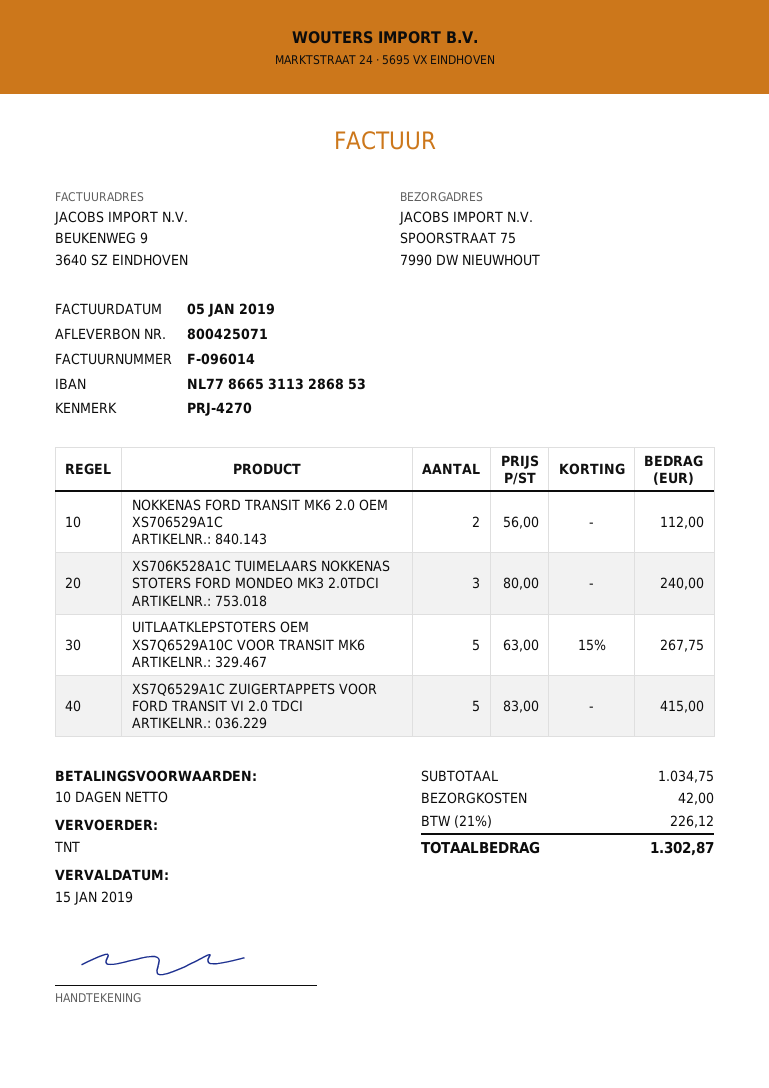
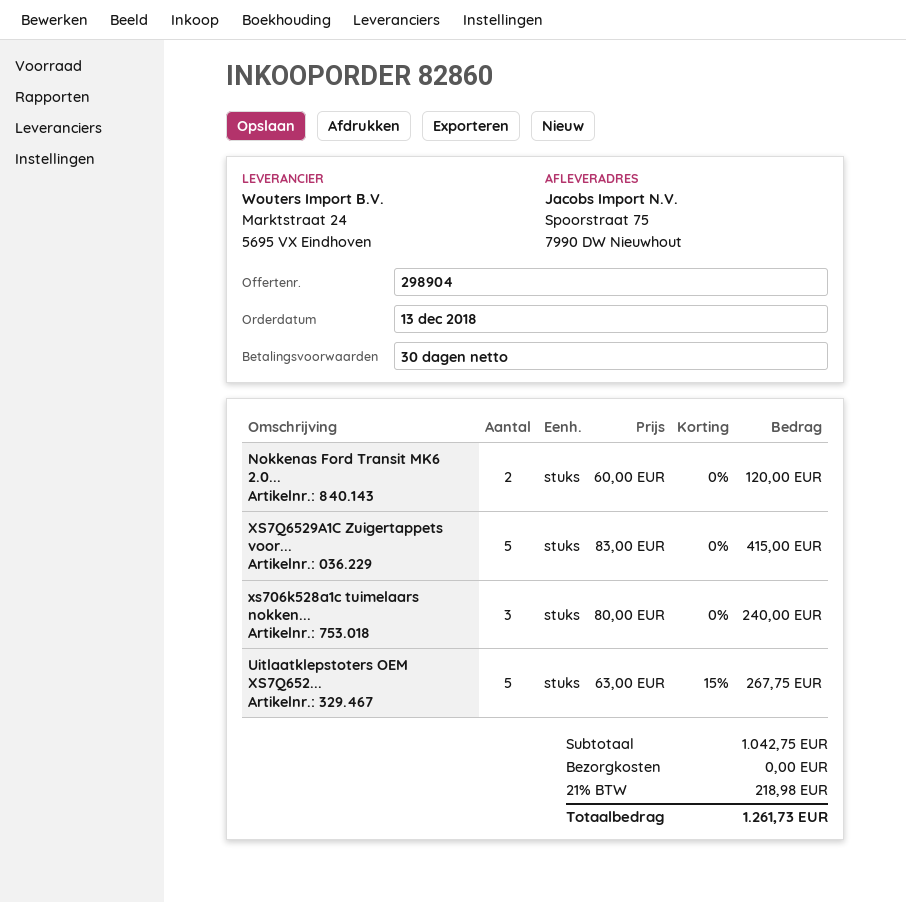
payment terms: 10 days -> 30 days
NOKKENAS FORD TRANSIT MK6 2.0 OEM XS706529A1C: 2 x 56.00 = 112.00 -> 2 x 60.00 = 120.00
subtotal: 1034.75 -> 1042.75
shipping: 42.00 -> 0.00
tax: 21% = 226.12 -> 21% = 218.98
total: 1302.87 -> 1261.73

